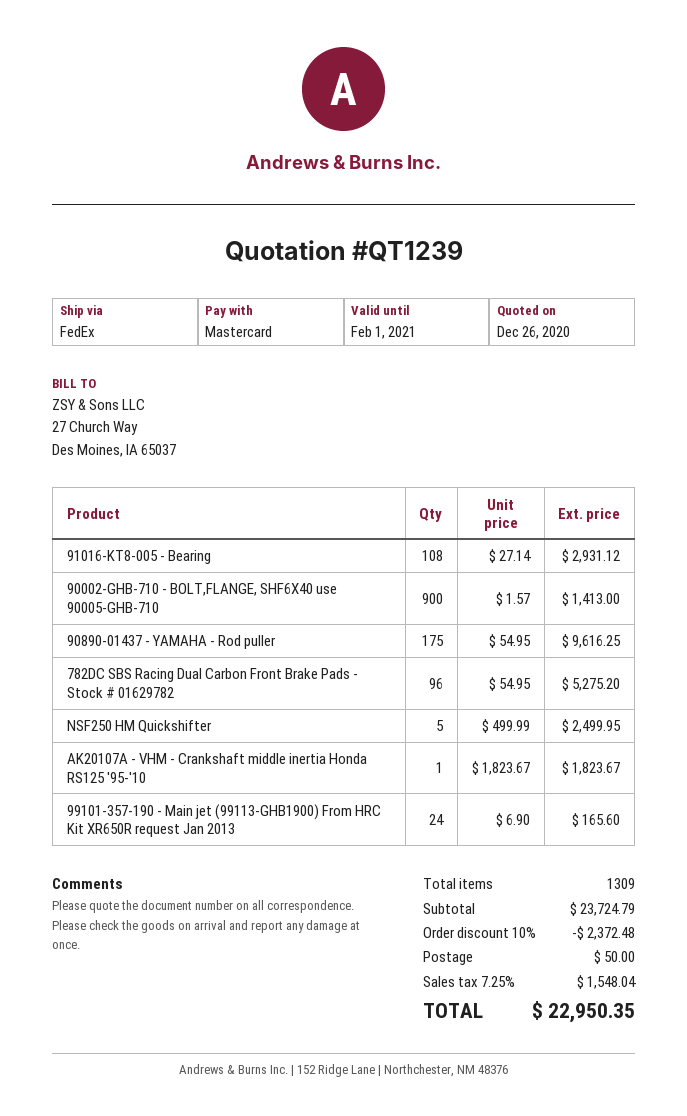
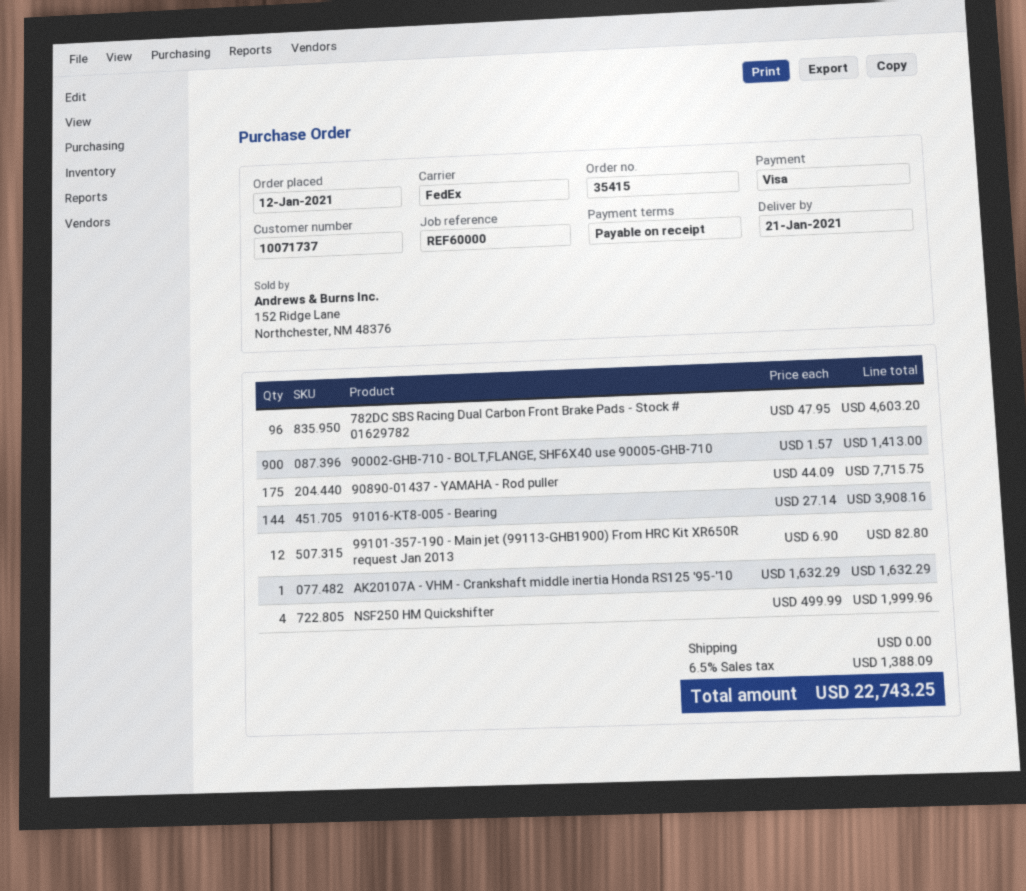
payment method: Mastercard -> Visa
91016-KT8-005 - Bearing: 108 x 27.14 = 2931.12 -> 144 x 27.14 = 3908.16
90890-01437 - YAMAHA - Rod puller: 175 x 54.95 = 9616.25 -> 175 x 44.09 = 7715.75
782DC SBS Racing Dual Carbon Front Brake Pads - Stock # 01629782: 96 x 54.95 = 5275.20 -> 96 x 47.95 = 4603.20
NSF250 HM Quickshifter: 5 x 499.99 = 2499.95 -> 4 x 499.99 = 1999.96
AK20107A - VHM - Crankshaft middle inertia Honda RS125 '95-'10: 1 x 1823.67 = 1823.67 -> 1 x 1632.29 = 1632.29
99101-357-190 - Main jet (99113-GHB1900) From HRC Kit XR650R request Jan 2013: 24 x 6.90 = 165.60 -> 12 x 6.90 = 82.80
discount: 10% = 2372.48 -> none
shipping: 50.00 -> 0.00
tax: 7.25% = 1548.04 -> 6.5% = 1388.09
total: 22950.35 -> 22743.25

